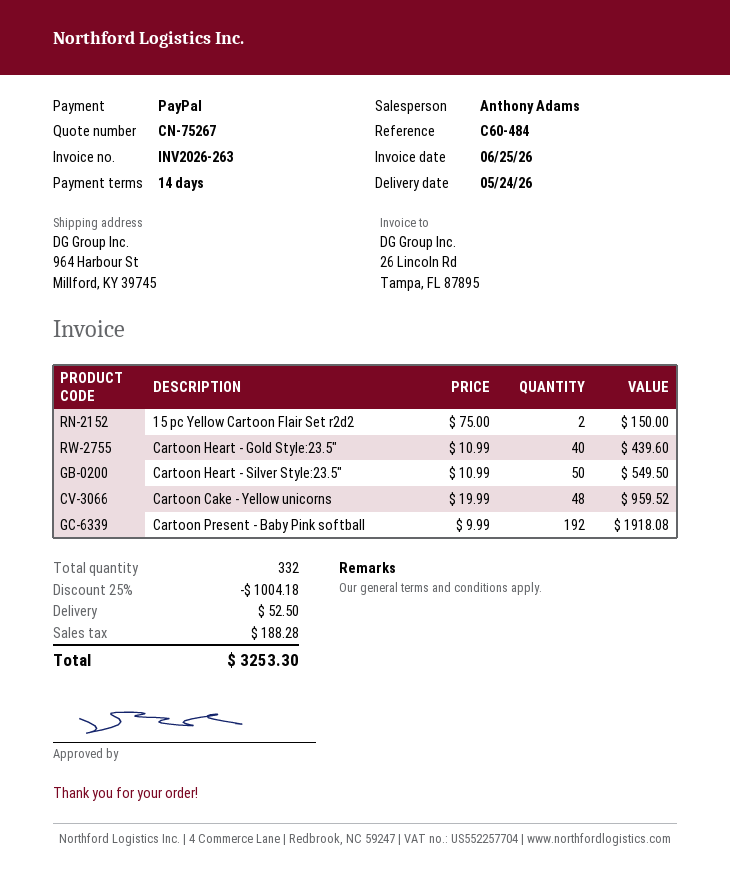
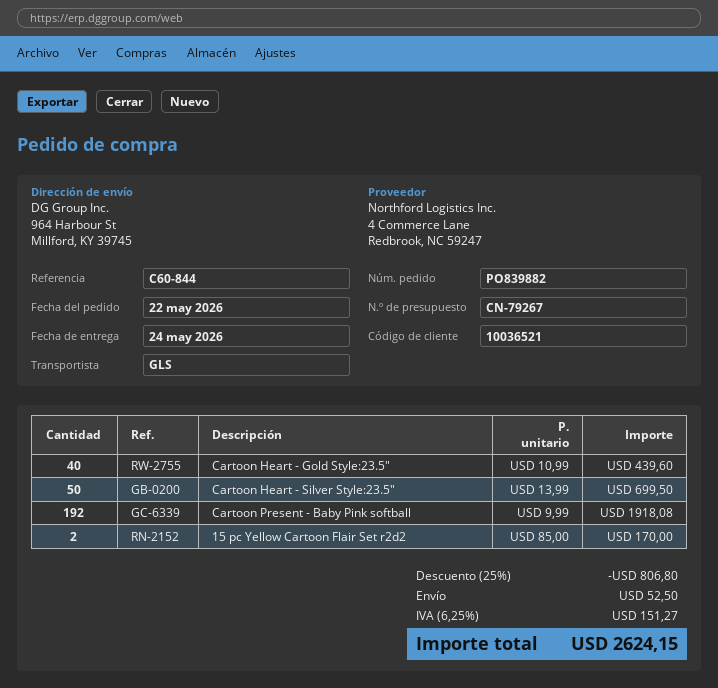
quote number: CN-75267 -> CN-79267
reference: C60-484 -> C60-844
15 pc Yellow Cartoon Flair Set r2d2: 2 x 75.00 = 150.00 -> 2 x 85.00 = 170.00
Cartoon Heart - Silver Style:23.5": 50 x 10.99 = 549.50 -> 50 x 13.99 = 699.50
Cartoon Cake - Yellow unicorns: 48 x 19.99 = 959.52 -> none
discount: 25% = 1004.18 -> 25% = 806.80
tax: 188.28 -> 151.27
total: 3253.30 -> 2624.15

